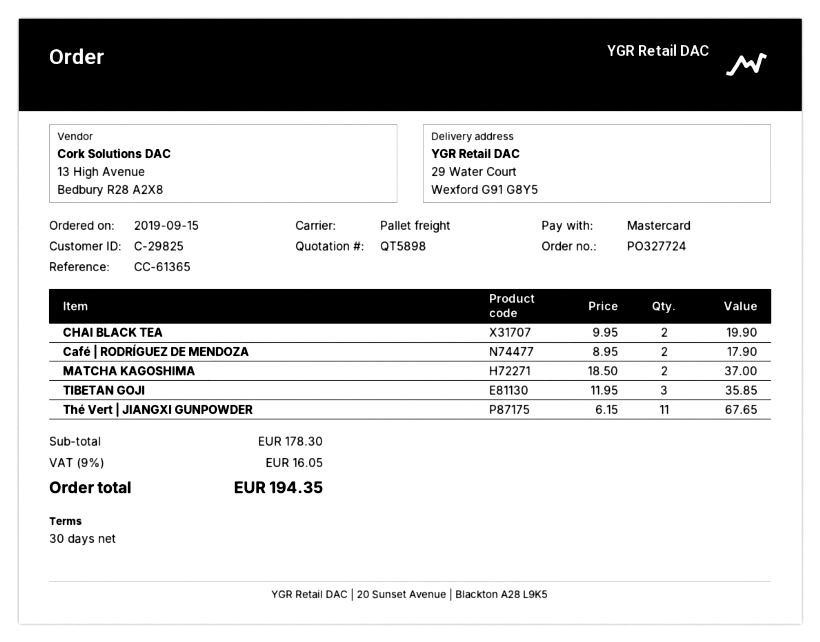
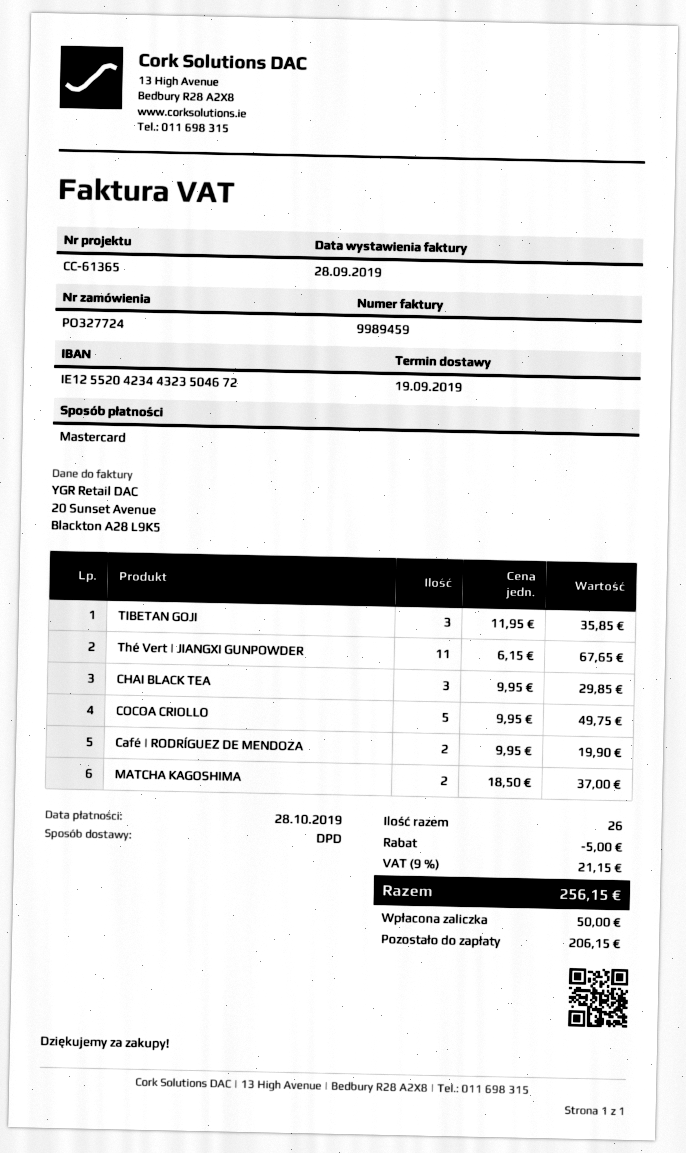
shipping method: pallet freight -> DPD
CHAI BLACK TEA: 2 x 9.95 = 19.90 -> 3 x 9.95 = 29.85
Café | RODRÍGUEZ DE MENDOZA: 2 x 8.95 = 17.90 -> 2 x 9.95 = 19.90
COCOA CRIOLLO: none -> 5 x 9.95 = 49.75
discount: none -> 5.00
tax: 9% = 16.05 -> 9% = 21.15
total: 194.35 -> 256.15

